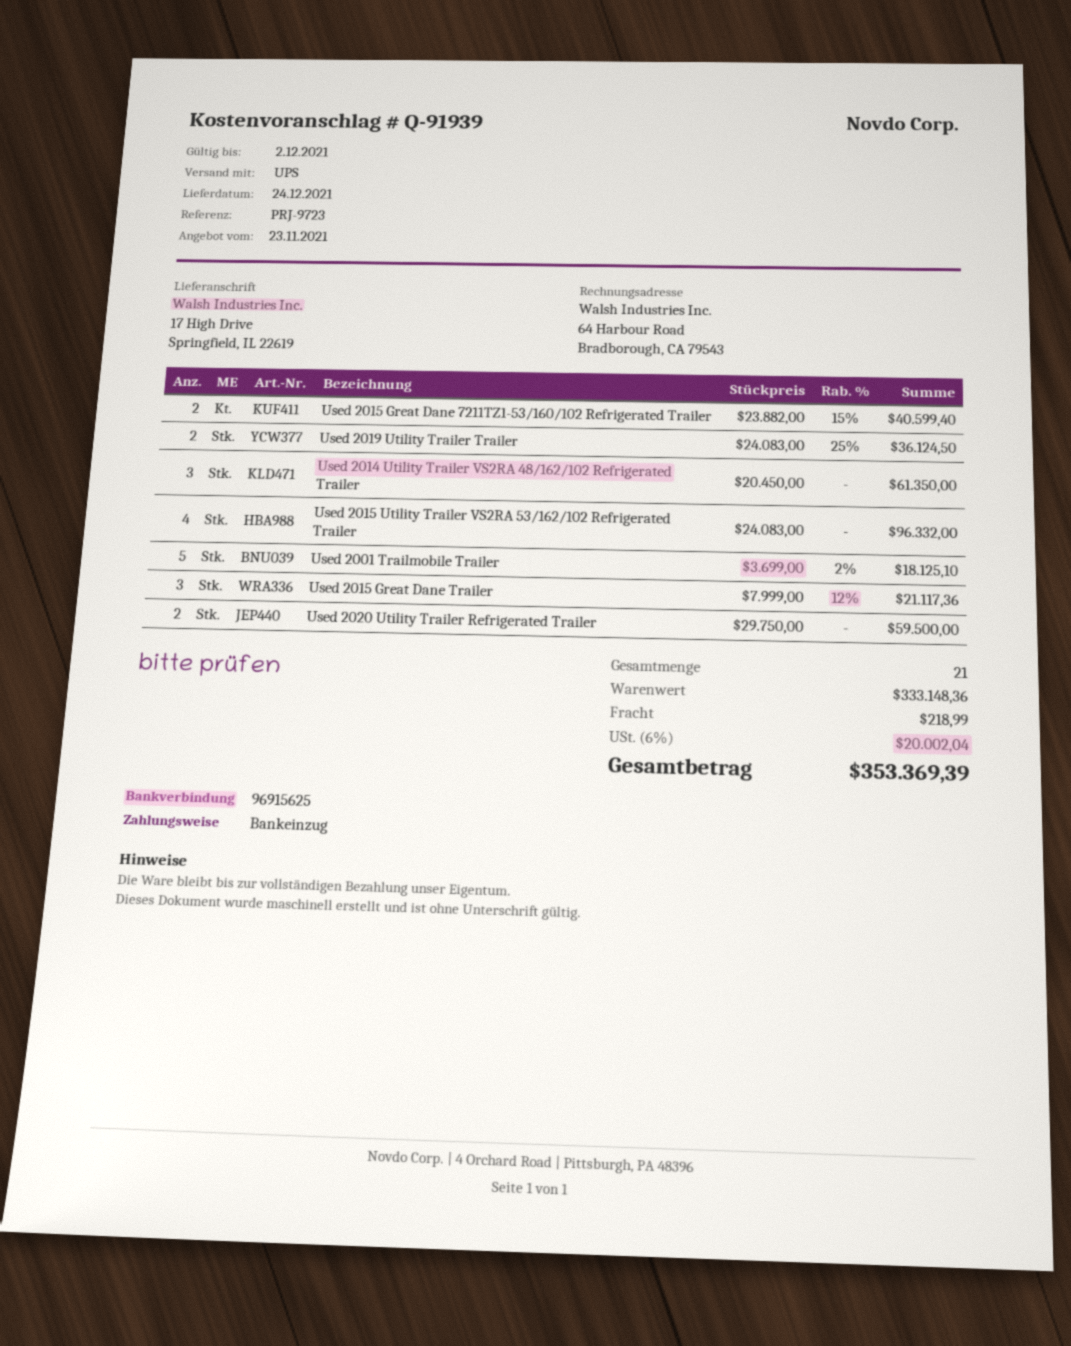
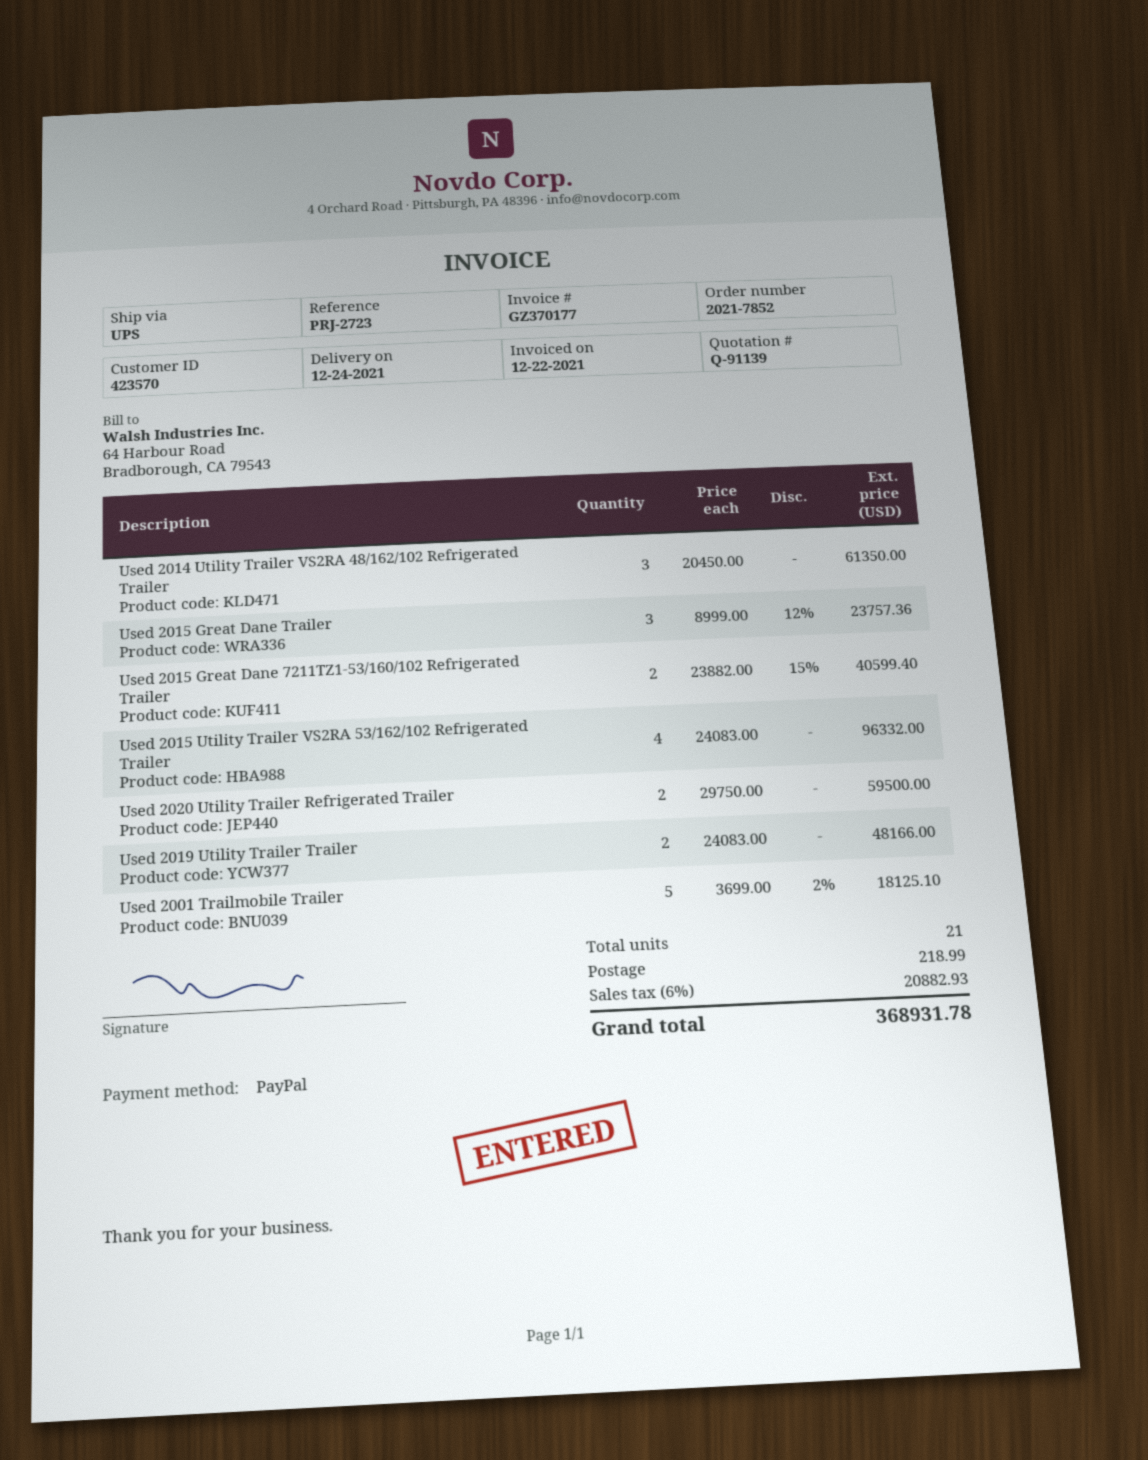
quote number: Q-91939 -> Q-91139
reference: PRJ-9723 -> PRJ-2723
payment method: direct debit -> PayPal
Used 2019 Utility Trailer Trailer: 2 x 24083.00 - 25% = 36124.50 -> 2 x 24083.00 = 48166.00
Used 2015 Great Dane Trailer: 3 x 7999.00 - 12% = 21117.36 -> 3 x 8999.00 - 12% = 23757.36
tax: 6% = 20002.04 -> 6% = 20882.93
total: 353369.39 -> 368931.78

